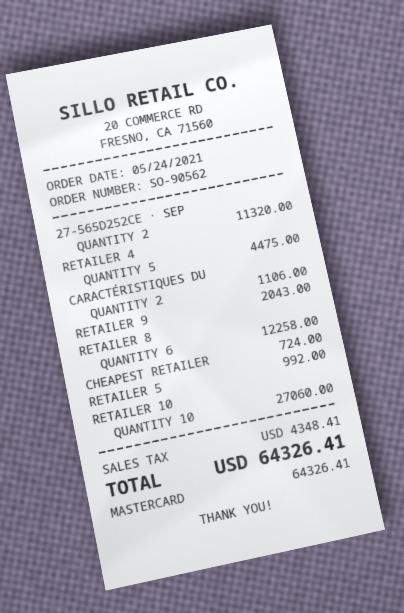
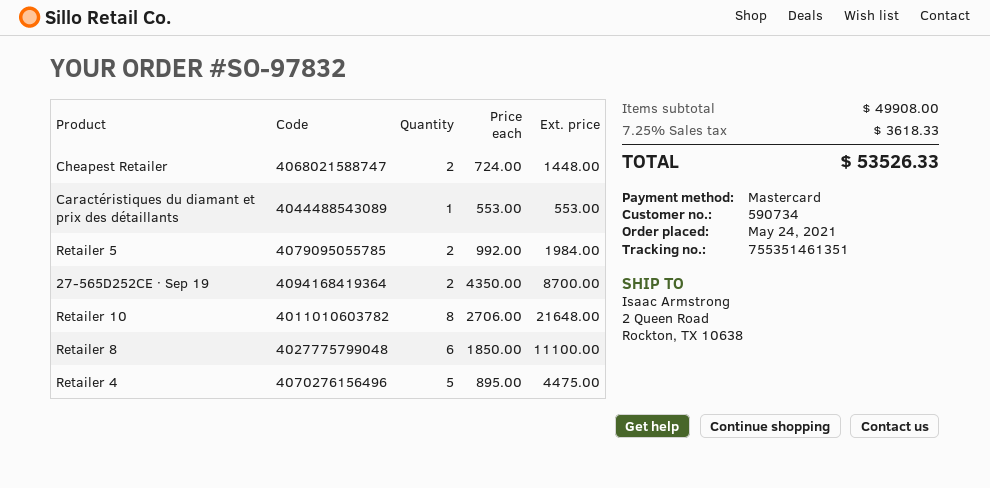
order number: SO-90562 -> SO-97832
27-565D252CE · SEP: 2 for 11320.00 -> 2 for 8700.00
CARACTÉRISTIQUES DU: 2 for 1106.00 -> 1 for 553.00
RETAILER 9: 1 for 2043.00 -> none
RETAILER 8: 6 for 12258.00 -> 6 for 11100.00
CHEAPEST RETAILER: 1 for 724.00 -> 2 for 1448.00
RETAILER 5: 1 for 992.00 -> 2 for 1984.00
RETAILER 10: 10 for 27060.00 -> 8 for 21648.00
tax: 4348.41 -> 3618.33
total: 64326.41 -> 53526.33

